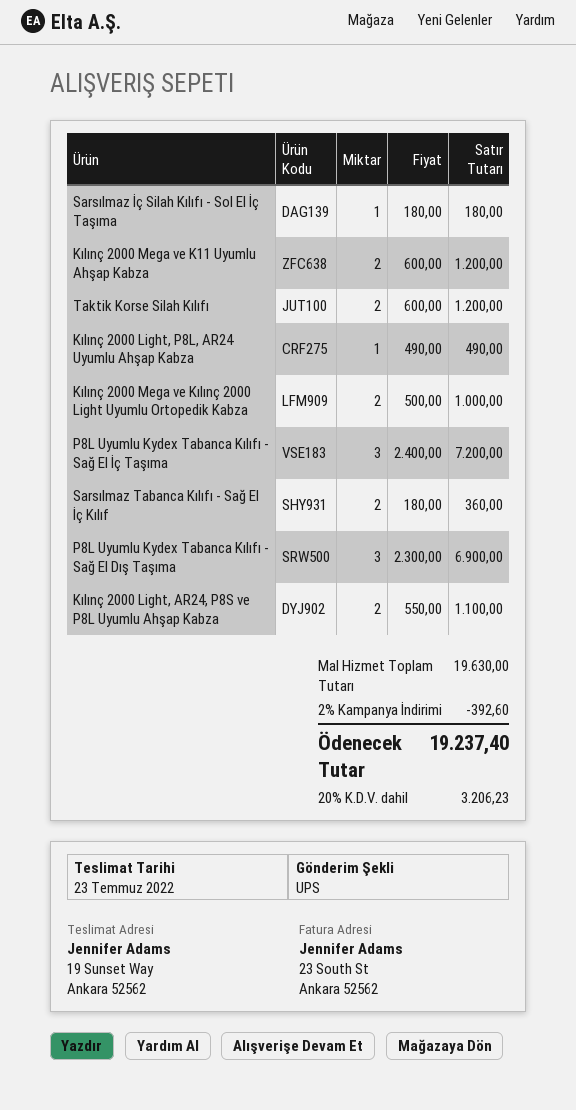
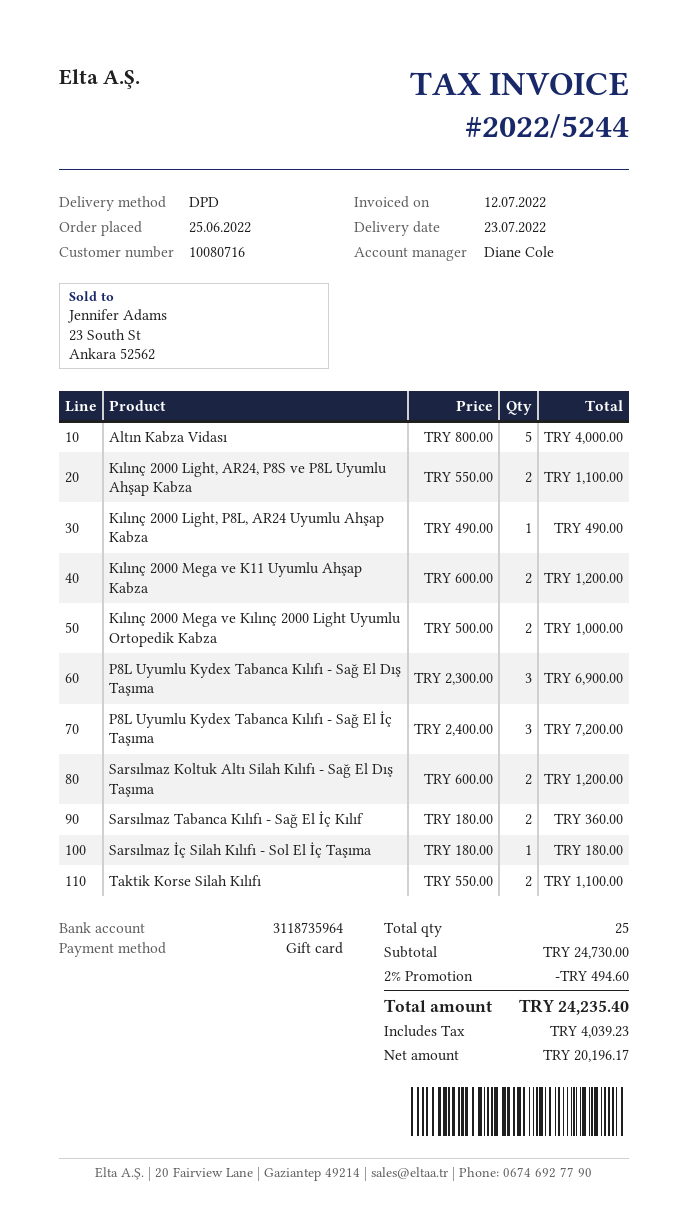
shipping method: UPS -> DPD
Taktik Korse Silah Kılıfı: 2 x 600.00 = 1200.00 -> 2 x 550.00 = 1100.00
Altın Kabza Vidası: none -> 5 x 800.00 = 4000.00
Sarsılmaz Koltuk Altı Silah Kılıfı - Sağ El Dış Taşıma: none -> 2 x 600.00 = 1200.00
subtotal: 19630.00 -> 24730.00
discount: 2% = 392.60 -> 2% = 494.60
tax: 3206.23 -> 4039.23
total: 19237.40 -> 24235.40

